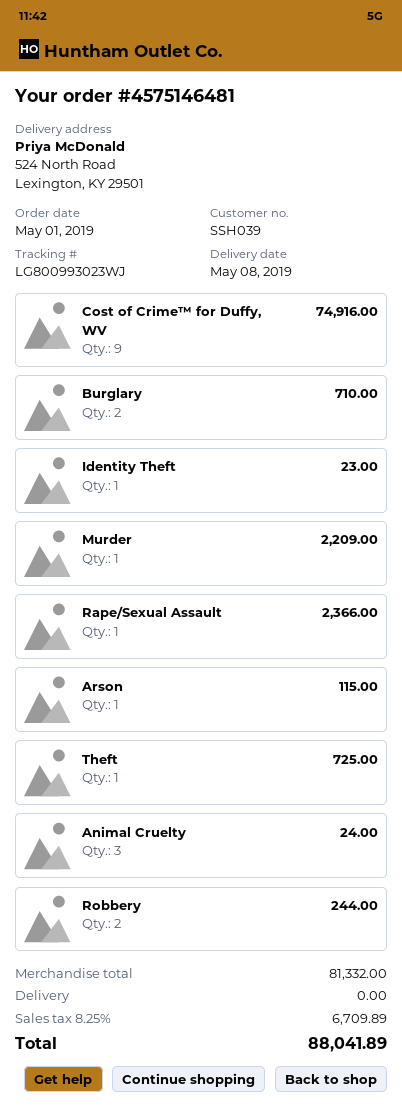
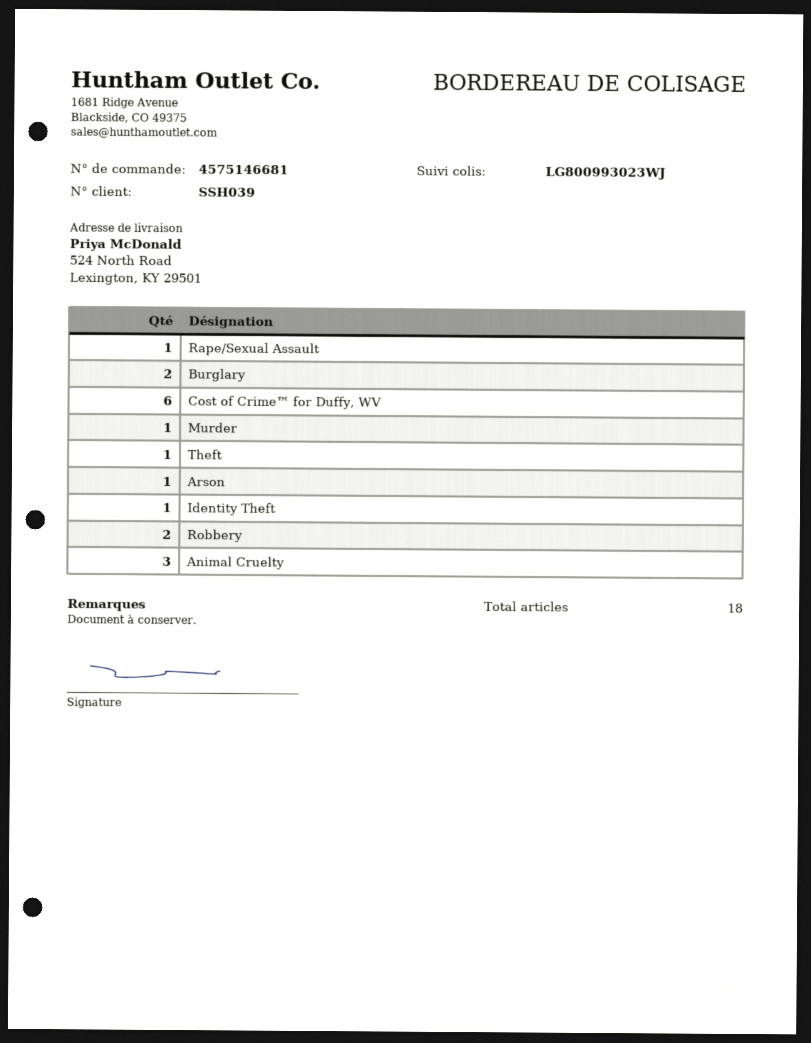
order number: 4575146481 -> 4575146681
Cost of Crime™ for Duffy, WV: 9 -> 6

